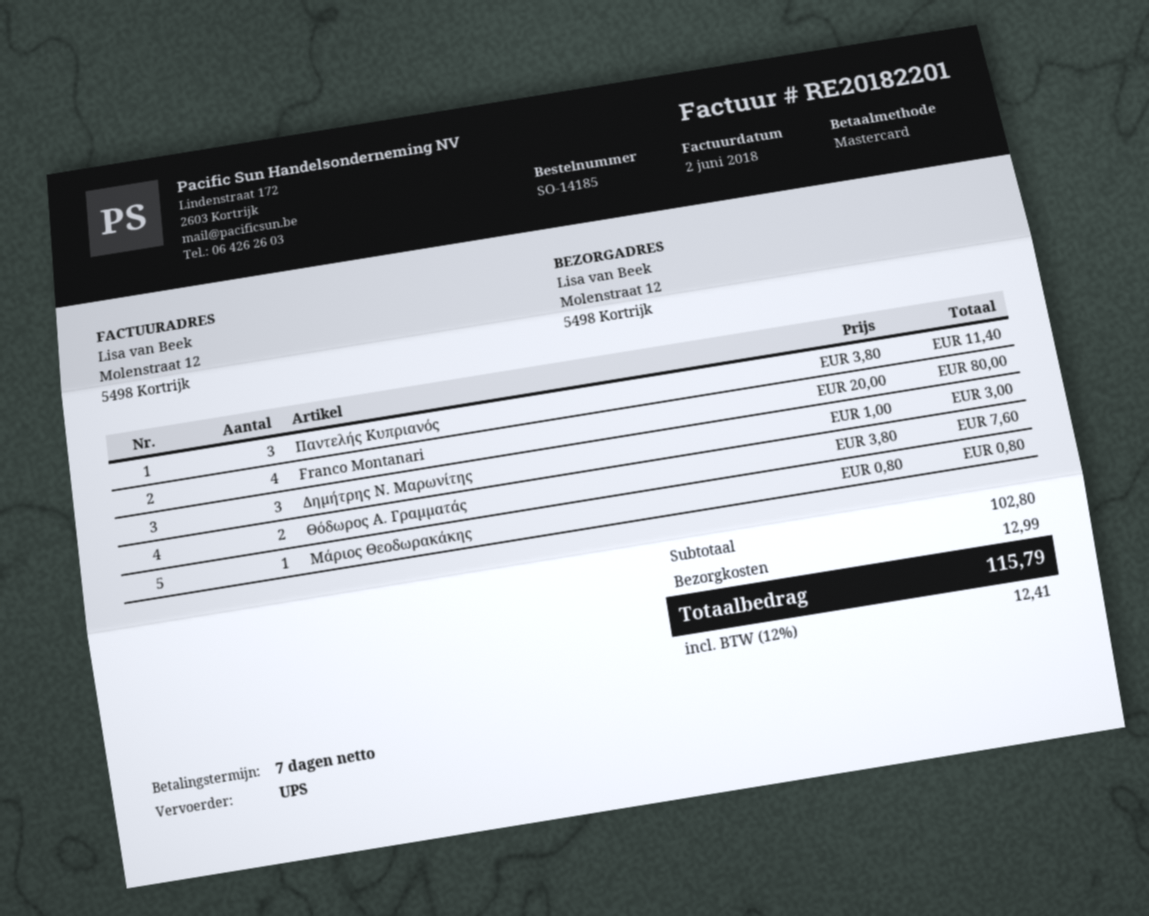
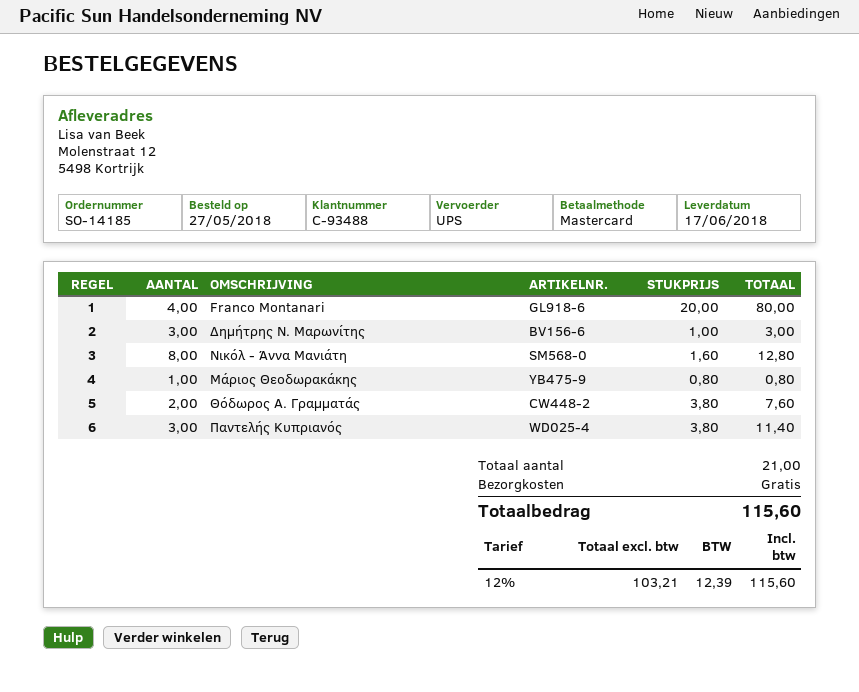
Νικόλ - Άννα Μανιάτη: none -> 8 x 1.60 = 12.80
shipping: 12.99 -> 0.00
tax: 12% = 12.41 -> 12% = 12.39
total: 115.79 -> 115.60

